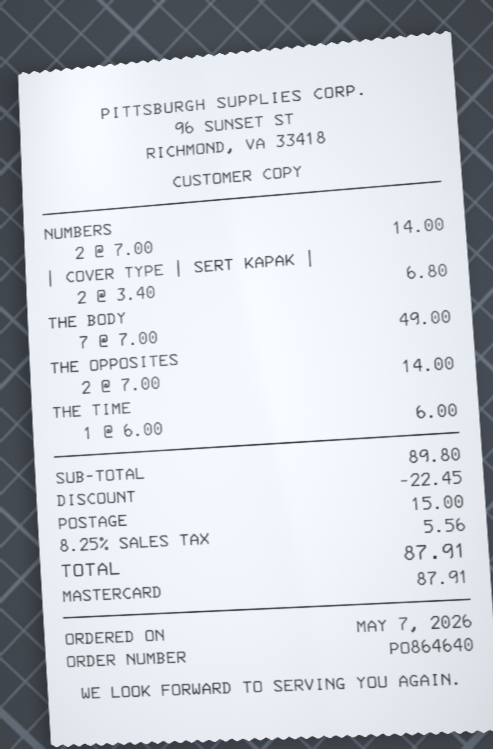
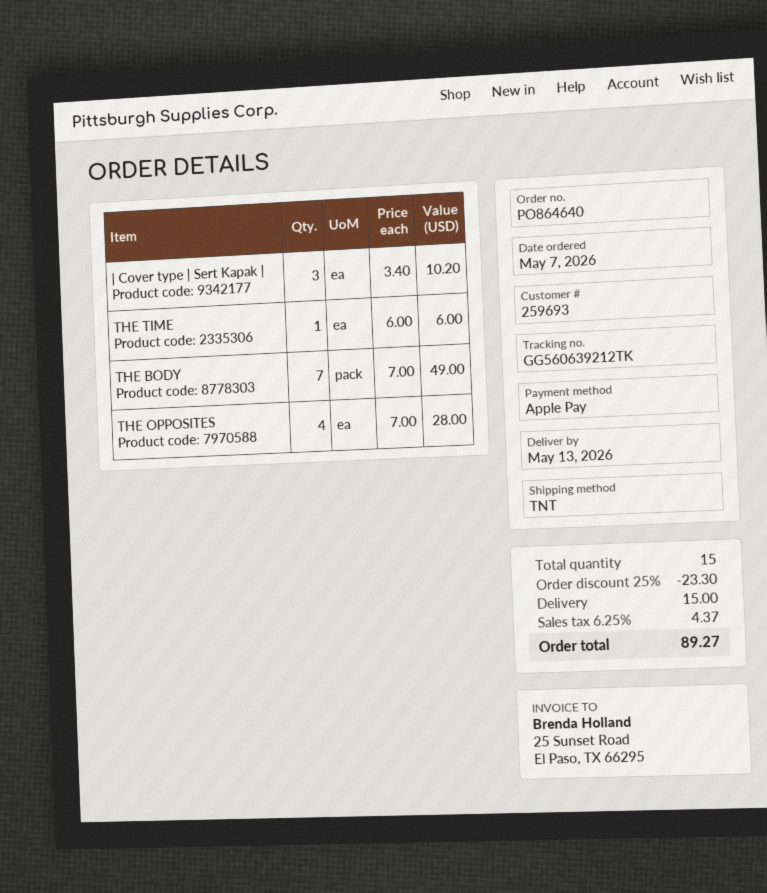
payment method: Mastercard -> Apple Pay
NUMBERS: 2 x 7.00 = 14.00 -> none
| COVER TYPE | SERT KAPAK |: 2 x 3.40 = 6.80 -> 3 x 3.40 = 10.20
THE OPPOSITES: 2 x 7.00 = 14.00 -> 4 x 7.00 = 28.00
discount: 22.45 -> 23.30
tax: 8.25% = 5.56 -> 6.25% = 4.37
total: 87.91 -> 89.27

